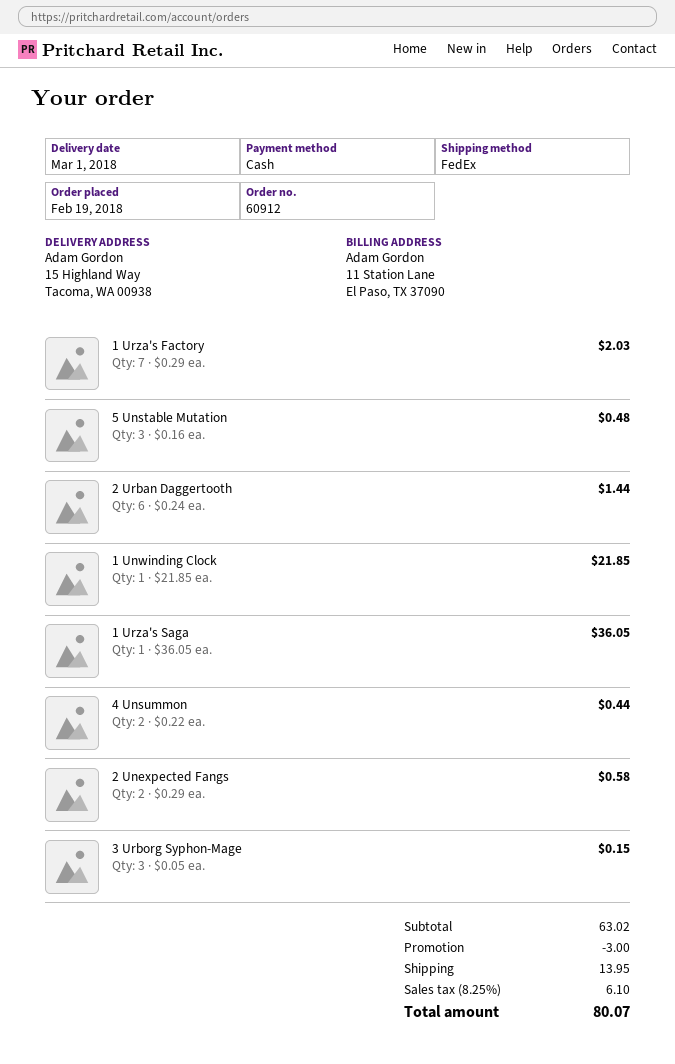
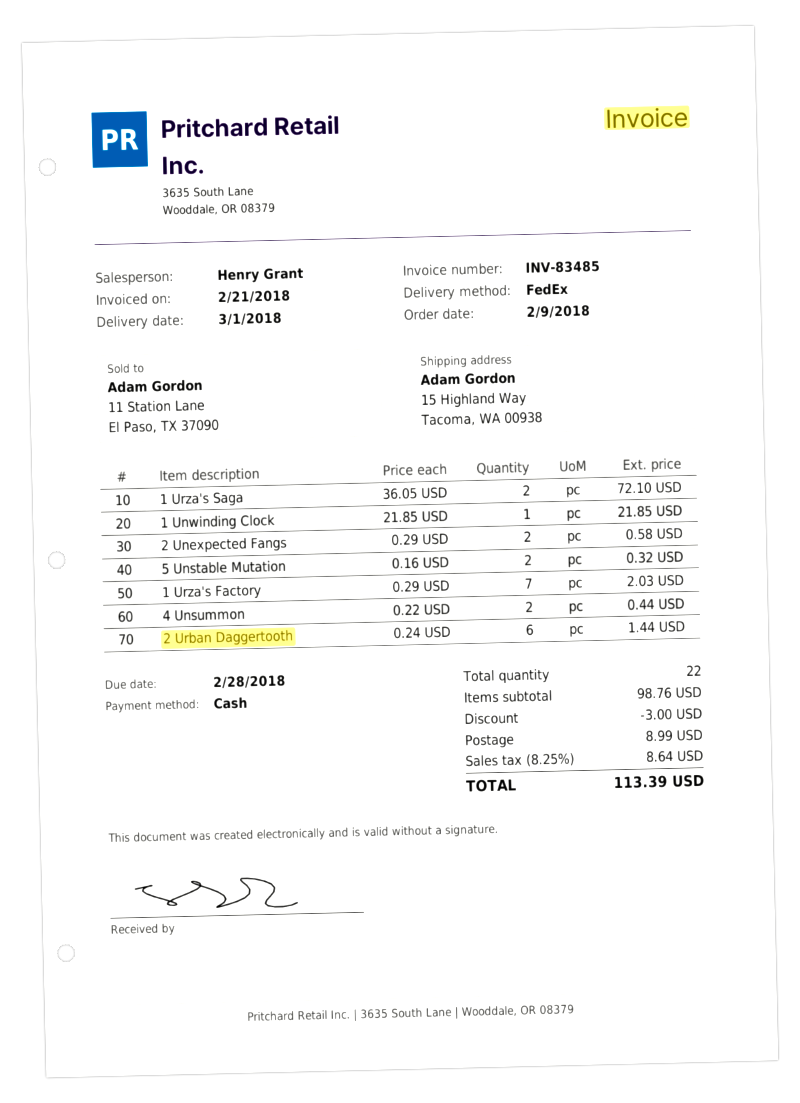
order date: 2018-02-19 -> 2018-02-09
5 Unstable Mutation: 3 x 0.16 = 0.48 -> 2 x 0.16 = 0.32
1 Urza's Saga: 1 x 36.05 = 36.05 -> 2 x 36.05 = 72.10
3 Urborg Syphon-Mage: 3 x 0.05 = 0.15 -> none
subtotal: 63.02 -> 98.76
shipping: 13.95 -> 8.99
tax: 8.25% = 6.10 -> 8.25% = 8.64
total: 80.07 -> 113.39

